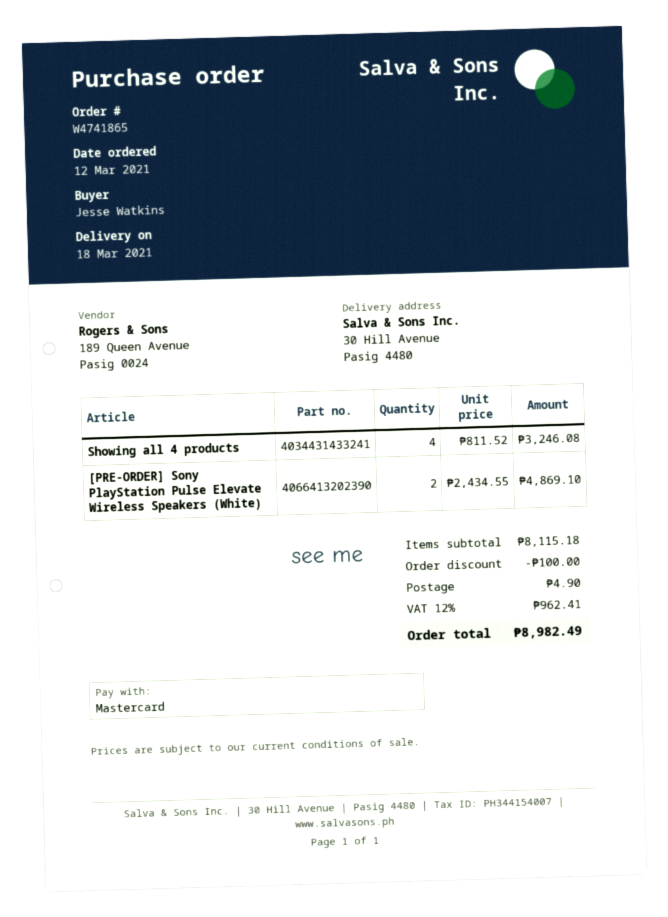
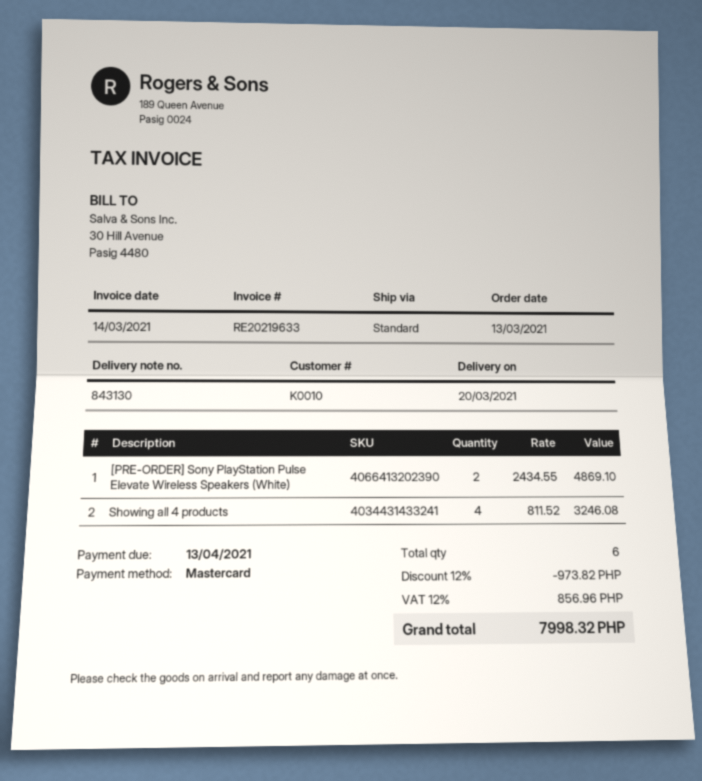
order date: 2021-03-12 -> 2021-03-13
delivery date: 2021-03-18 -> 2021-03-20
discount: 100.00 -> 973.82
shipping: 4.90 -> none
tax: 12% = 962.41 -> 12% = 856.96
total: 8982.49 -> 7998.32

